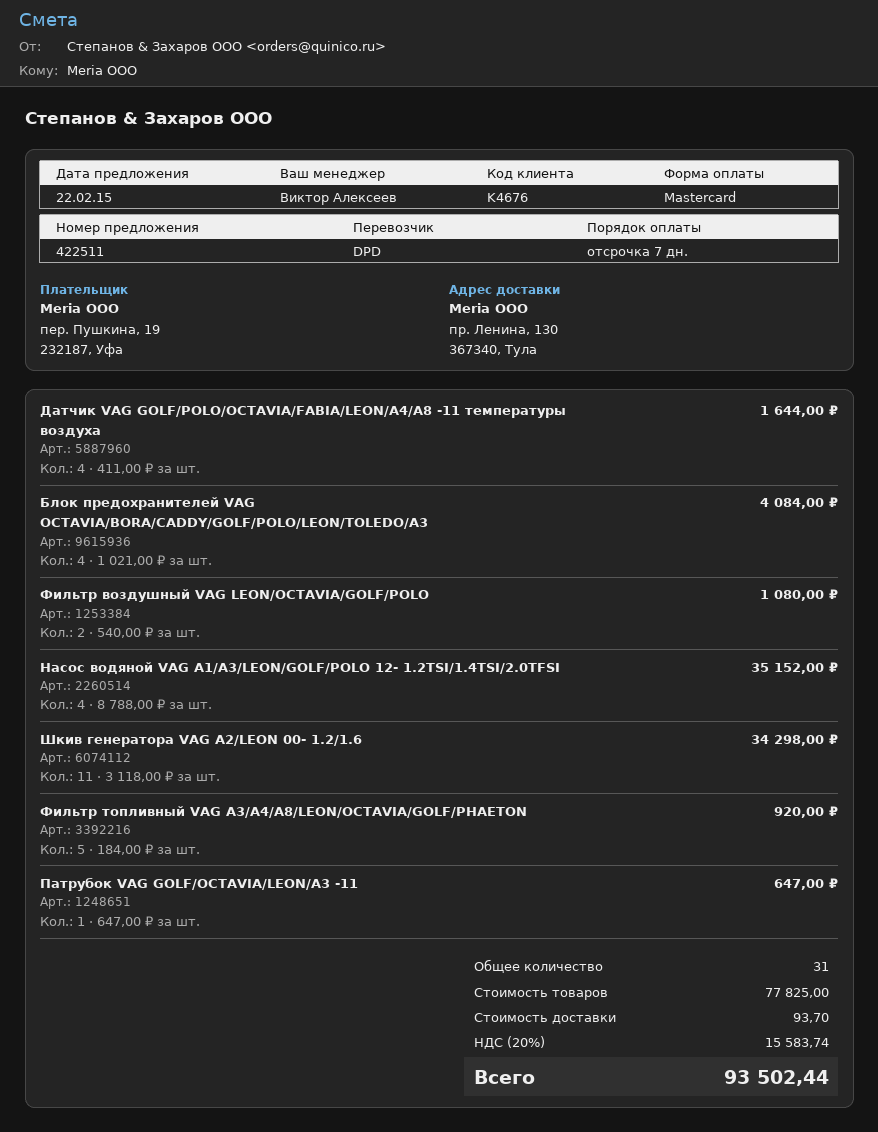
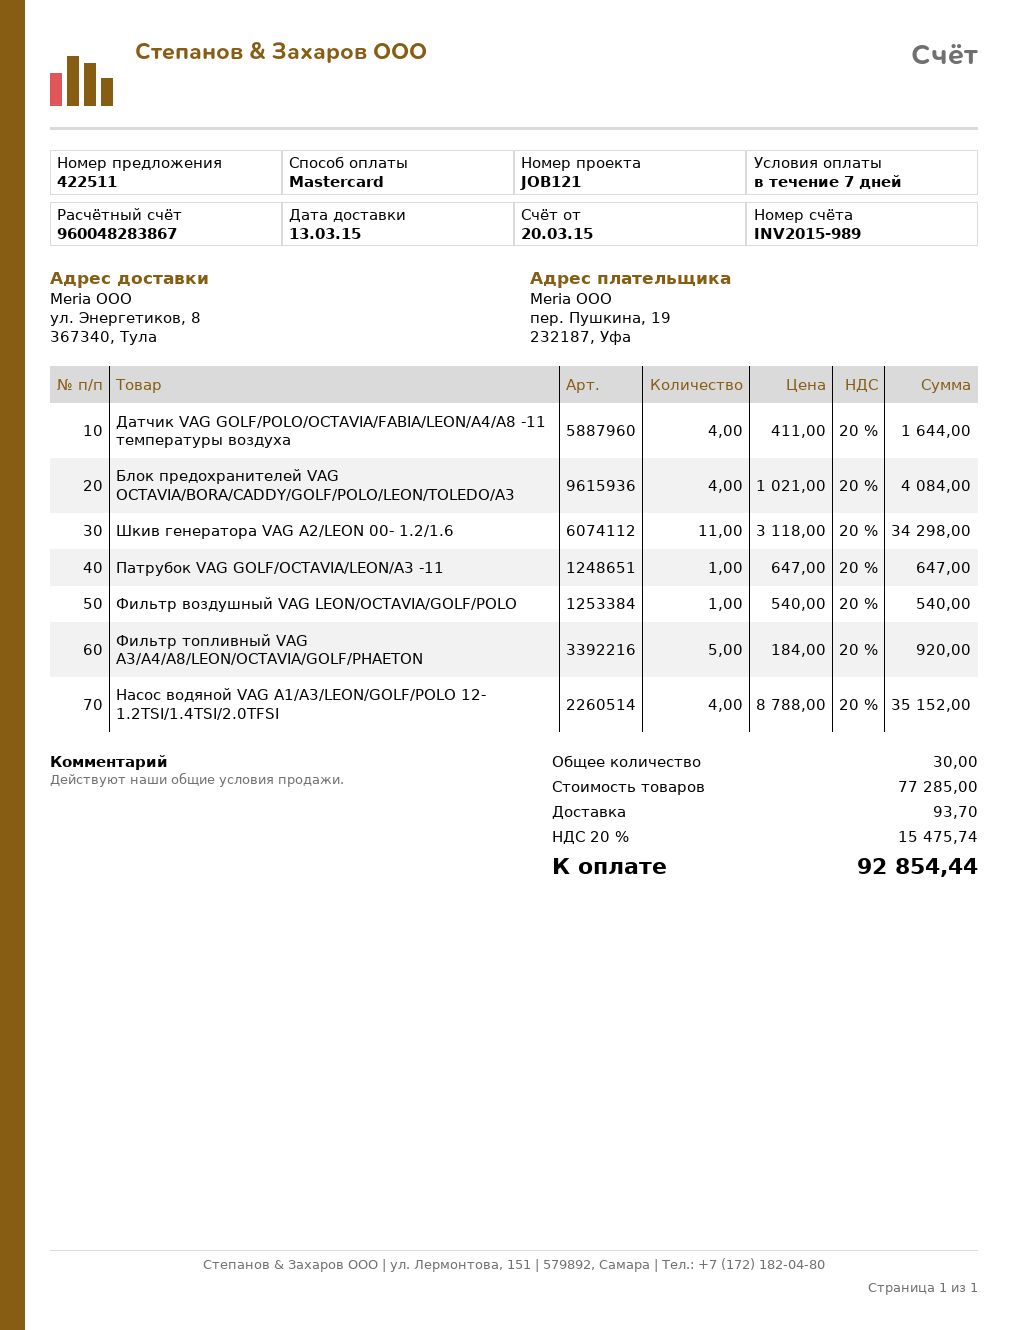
ship to: пр. Ленина, 130, 367340, Тула -> ул. Энергетиков, 8, 367340, Тула
Фильтр воздушный VAG LEON/OCTAVIA/GOLF/POLO: 2 x 540.00 = 1080.00 -> 1 x 540.00 = 540.00
total quantity: 31 -> 30
subtotal: 77825.00 -> 77285.00
tax: 20% = 15583.74 -> 20% = 15475.74
total: 93502.44 -> 92854.44

